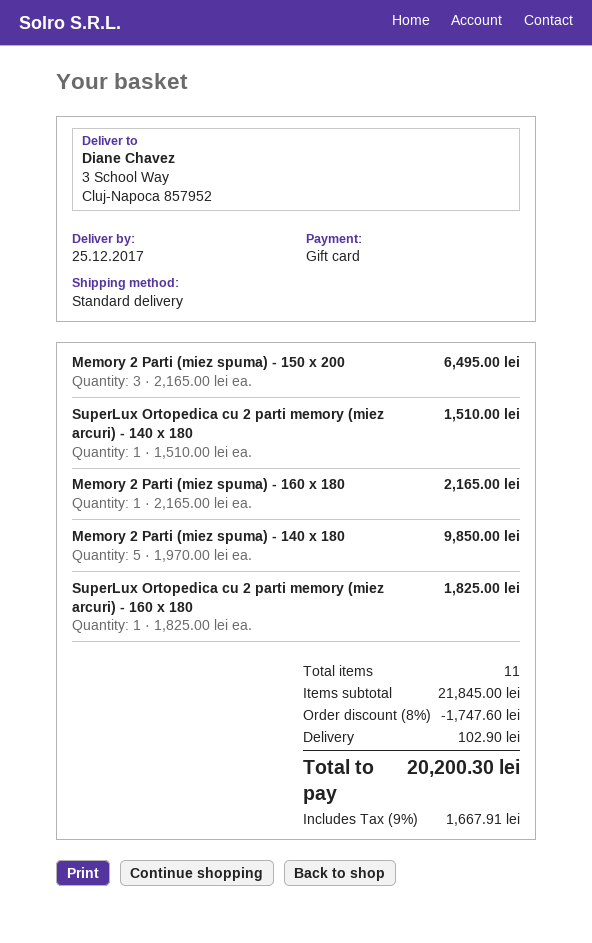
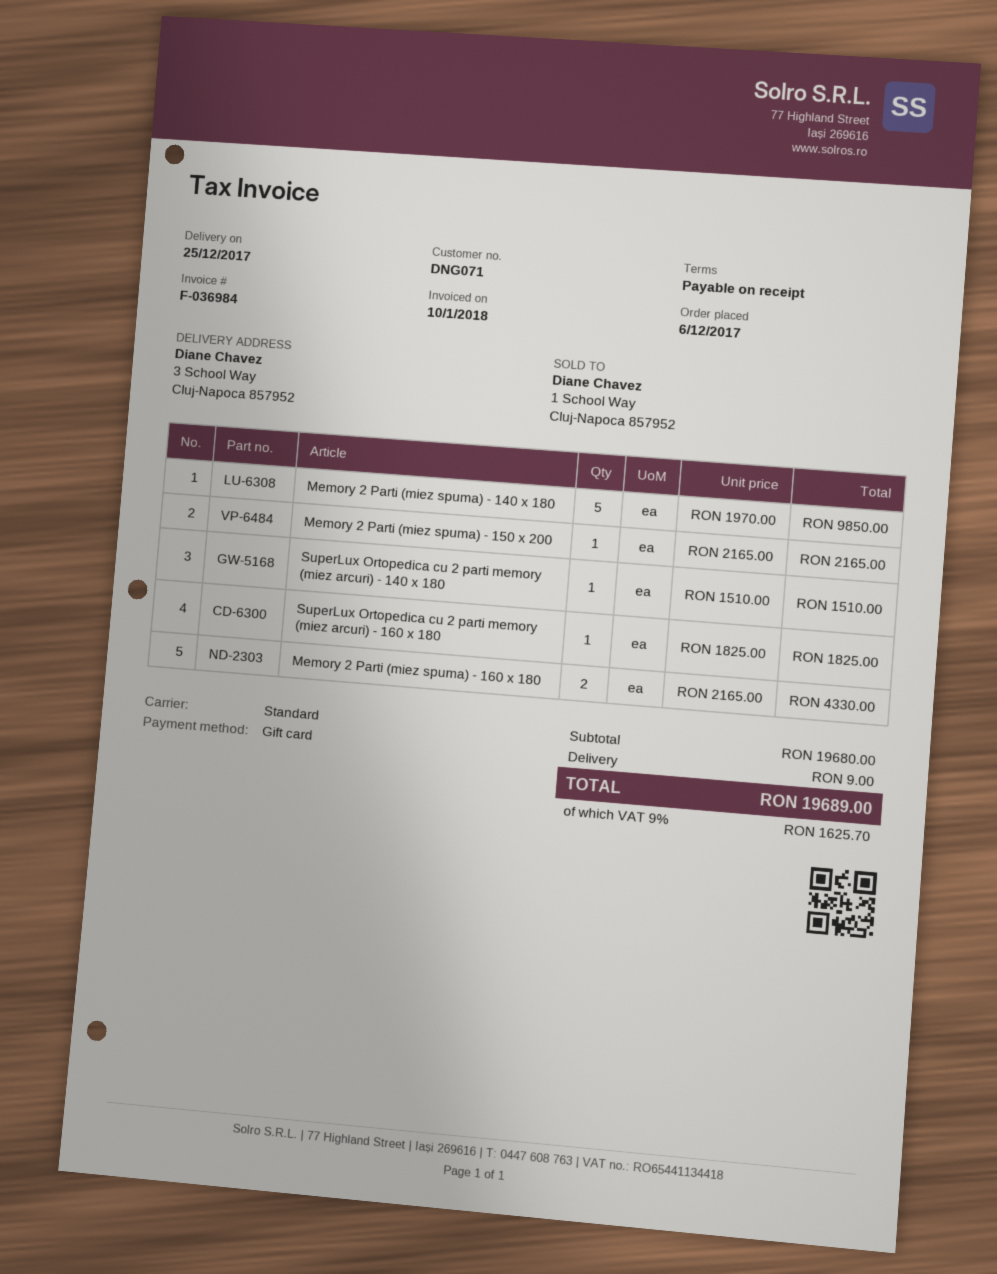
Memory 2 Parti (miez spuma) - 150 x 200: 3 x 2165.00 = 6495.00 -> 1 x 2165.00 = 2165.00
Memory 2 Parti (miez spuma) - 160 x 180: 1 x 2165.00 = 2165.00 -> 2 x 2165.00 = 4330.00
subtotal: 21845.00 -> 19680.00
discount: 8% = 1747.60 -> none
shipping: 102.90 -> 9.00
tax: 9% = 1667.91 -> 9% = 1625.70
total: 20200.30 -> 19689.00

